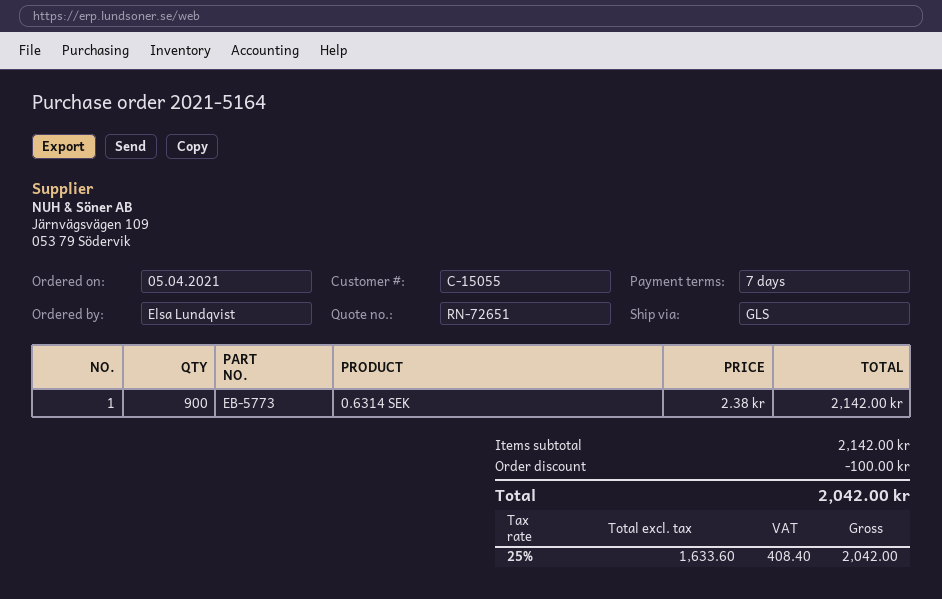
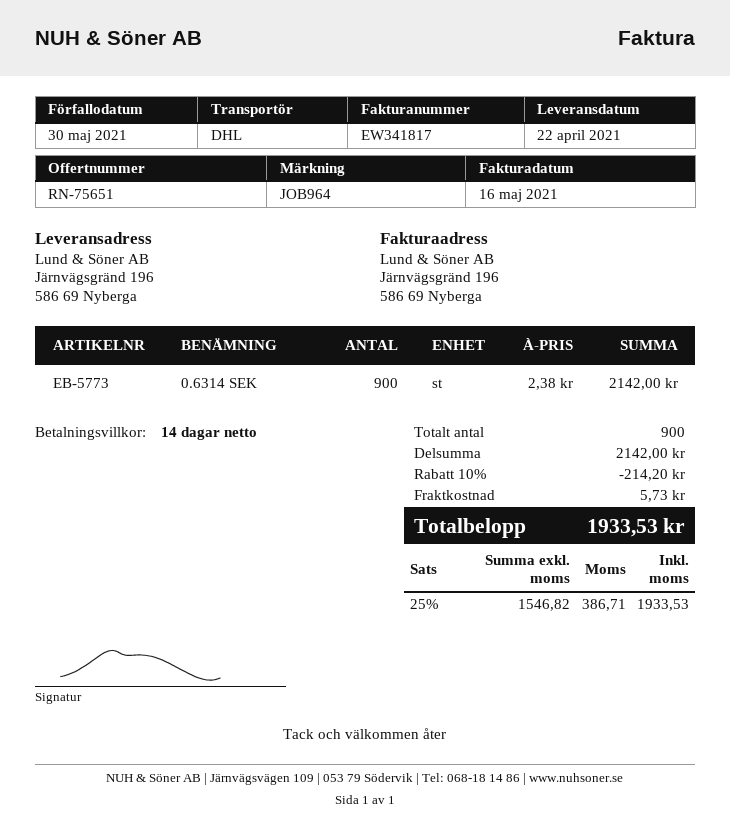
quote number: RN-72651 -> RN-75651
payment terms: 7 days -> 14 days
shipping method: GLS -> DHL
discount: 100.00 -> 214.20
shipping: none -> 5.73
net: 1633.60 -> 1546.82
tax: 25% = 408.40 -> 25% = 386.71
total: 2042.00 -> 1933.53

